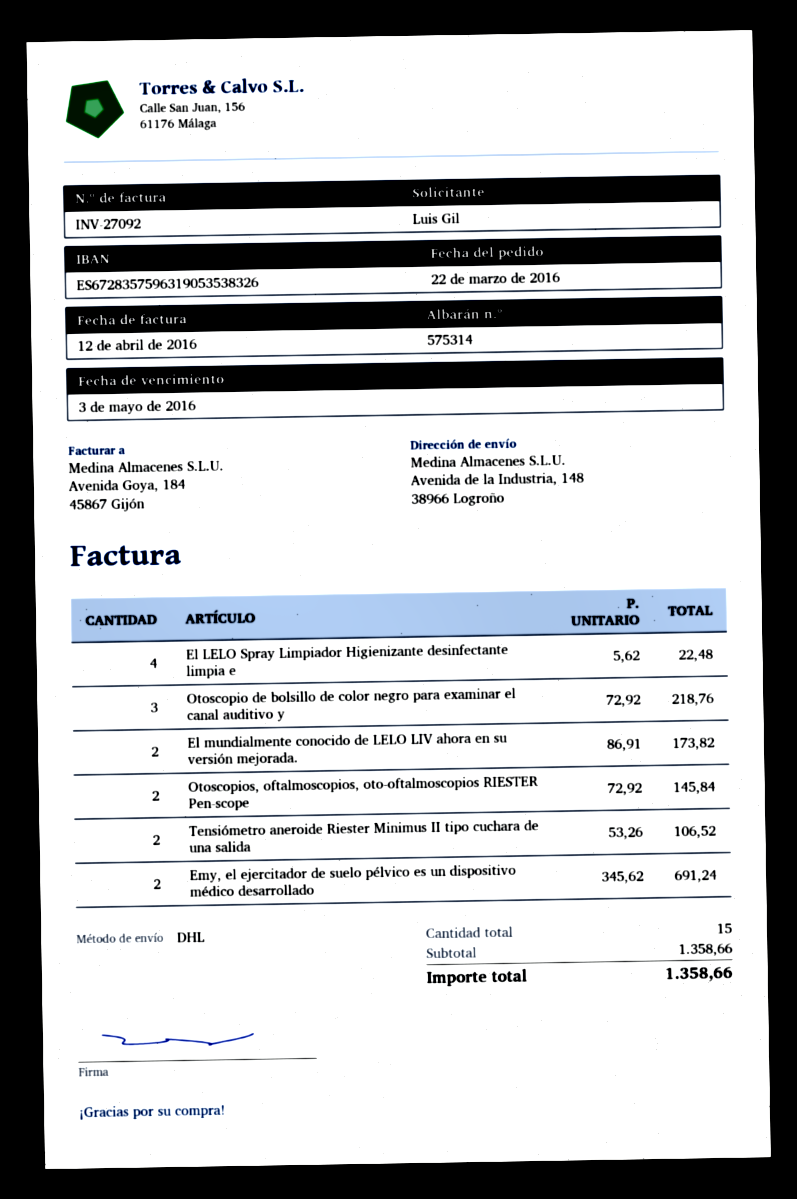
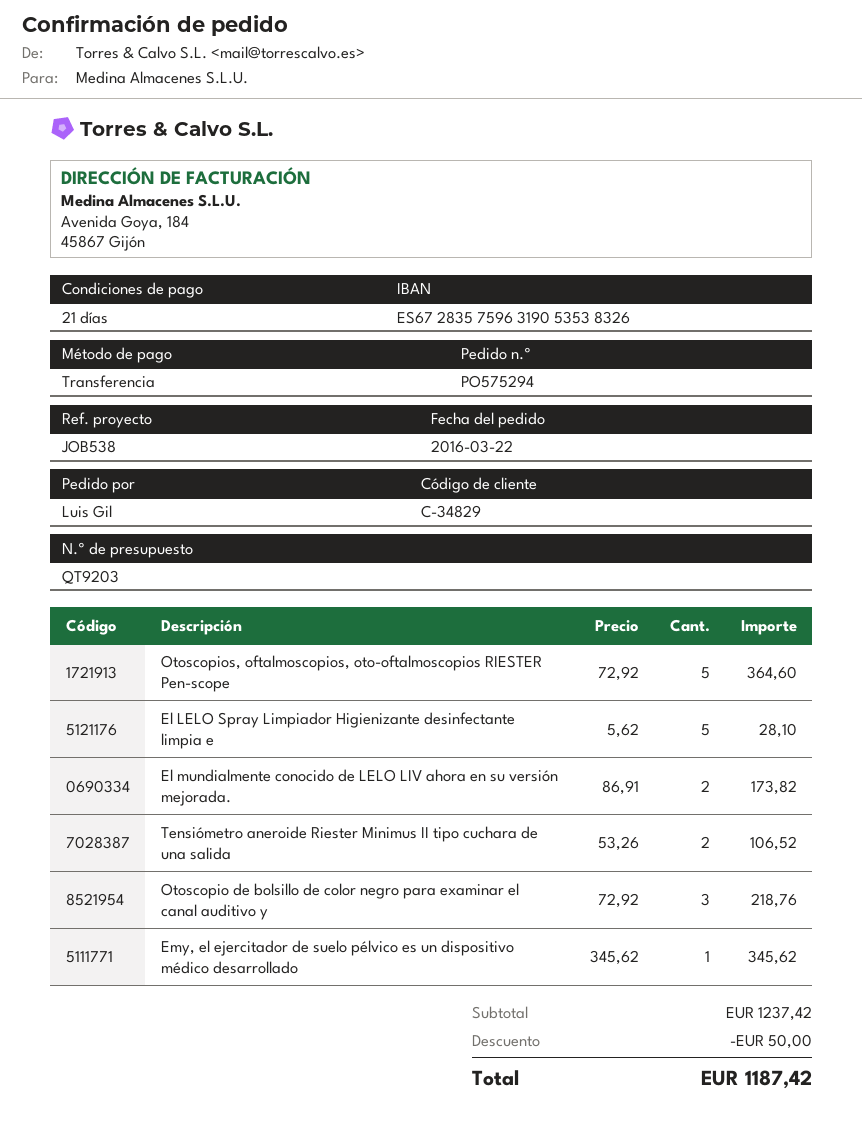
El LELO Spray Limpiador Higienizante desinfectante limpia e: 4 x 5.62 = 22.48 -> 5 x 5.62 = 28.10
Otoscopios, oftalmoscopios, oto-oftalmoscopios RIESTER Pen-scope: 2 x 72.92 = 145.84 -> 5 x 72.92 = 364.60
Emy, el ejercitador de suelo pélvico es un dispositivo médico desarrollado: 2 x 345.62 = 691.24 -> 1 x 345.62 = 345.62
subtotal: 1358.66 -> 1237.42
discount: none -> 50.00
total: 1358.66 -> 1187.42

